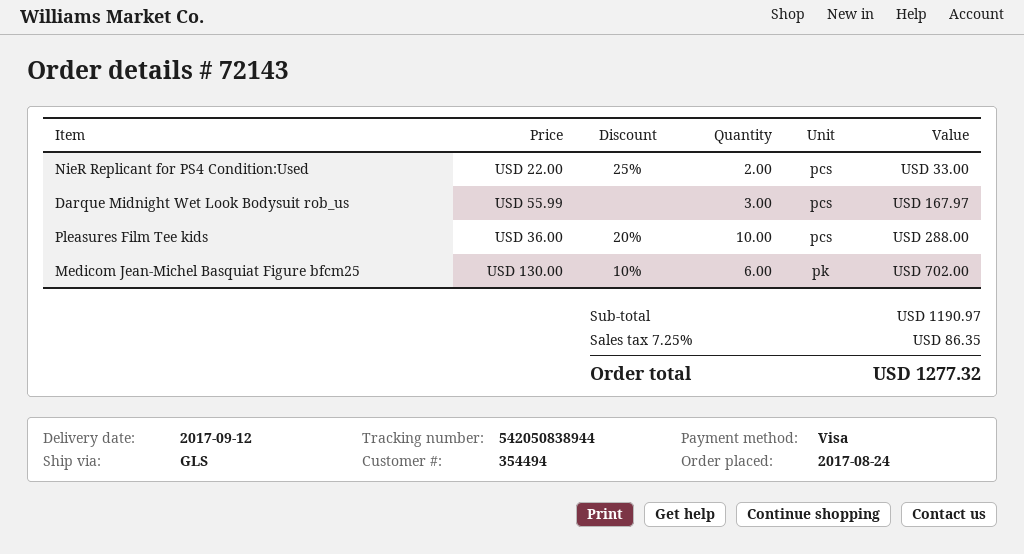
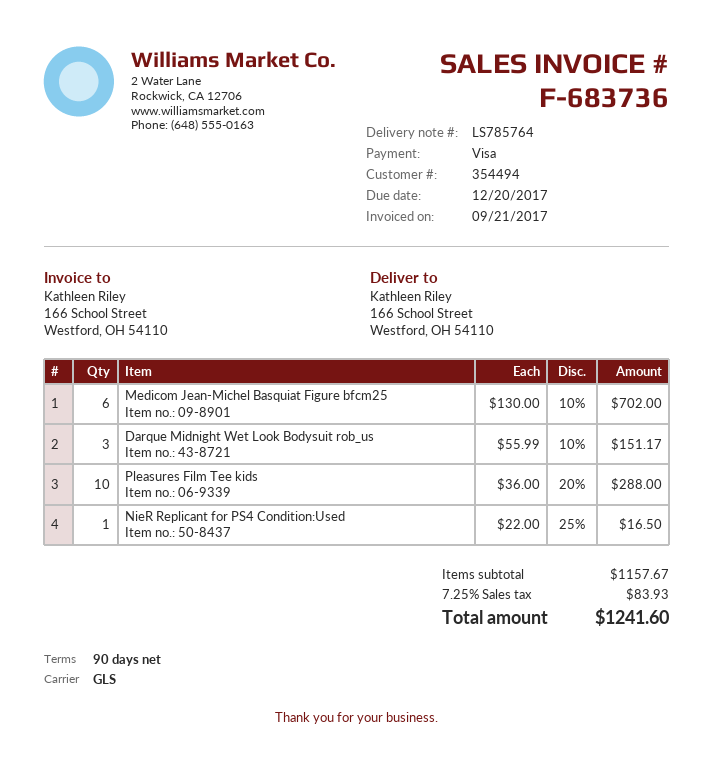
NieR Replicant for PS4 Condition:Used: 2 x 22.00 - 25% = 33.00 -> 1 x 22.00 - 25% = 16.50
Darque Midnight Wet Look Bodysuit rob_us: 3 x 55.99 = 167.97 -> 3 x 55.99 - 10% = 151.17
subtotal: 1190.97 -> 1157.67
tax: 7.25% = 86.35 -> 7.25% = 83.93
total: 1277.32 -> 1241.60

